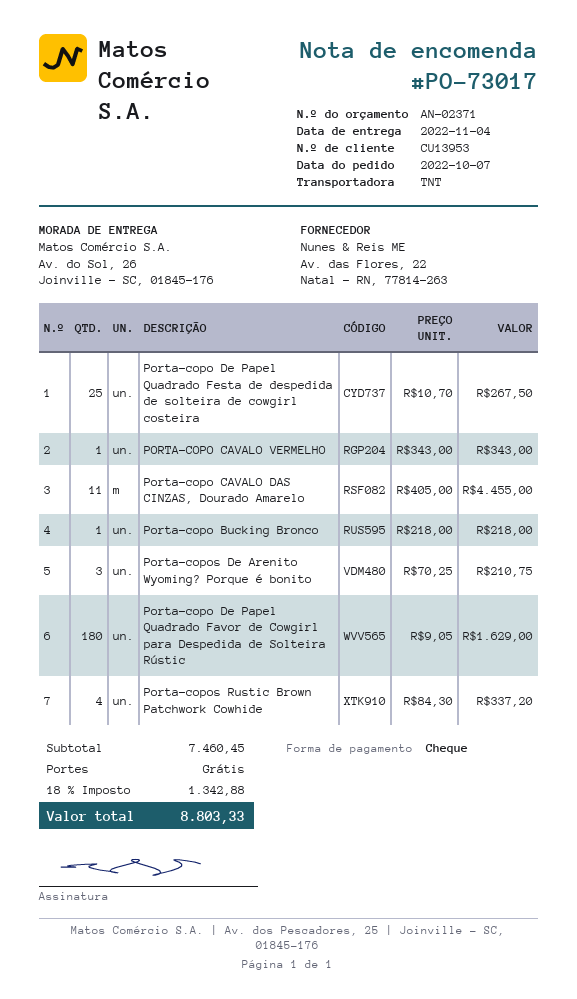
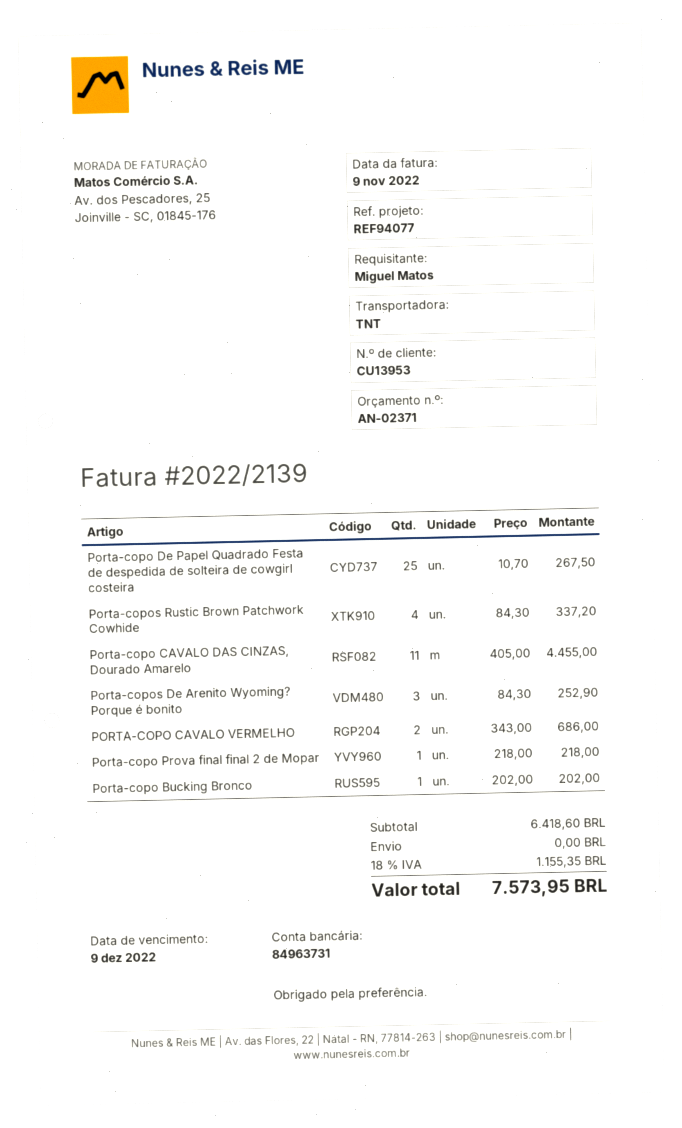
PORTA-COPO CAVALO VERMELHO: 1 x 343.00 = 343.00 -> 2 x 343.00 = 686.00
Porta-copo Bucking Bronco: 1 x 218.00 = 218.00 -> 1 x 202.00 = 202.00
Porta-copos De Arenito Wyoming? Porque é bonito: 3 x 70.25 = 210.75 -> 3 x 84.30 = 252.90
Porta-copo De Papel Quadrado Favor de Cowgirl para Despedida de Solteira Rústic: 180 x 9.05 = 1629.00 -> none
Porta-copo Prova final final 2 de Mopar: none -> 1 x 218.00 = 218.00
subtotal: 7460.45 -> 6418.60
tax: 18% = 1342.88 -> 18% = 1155.35
total: 8803.33 -> 7573.95

